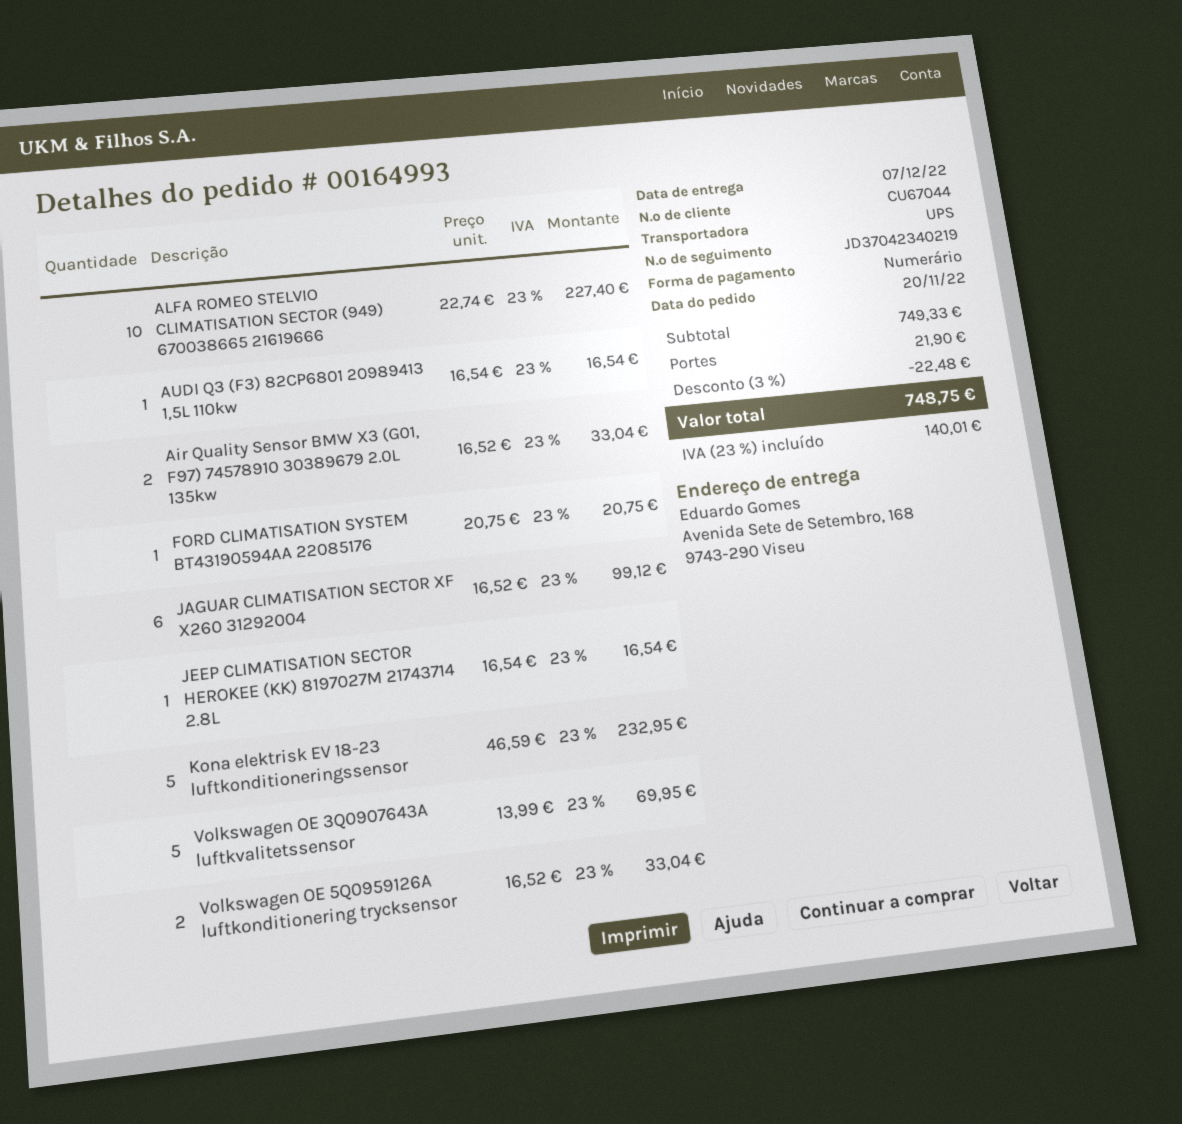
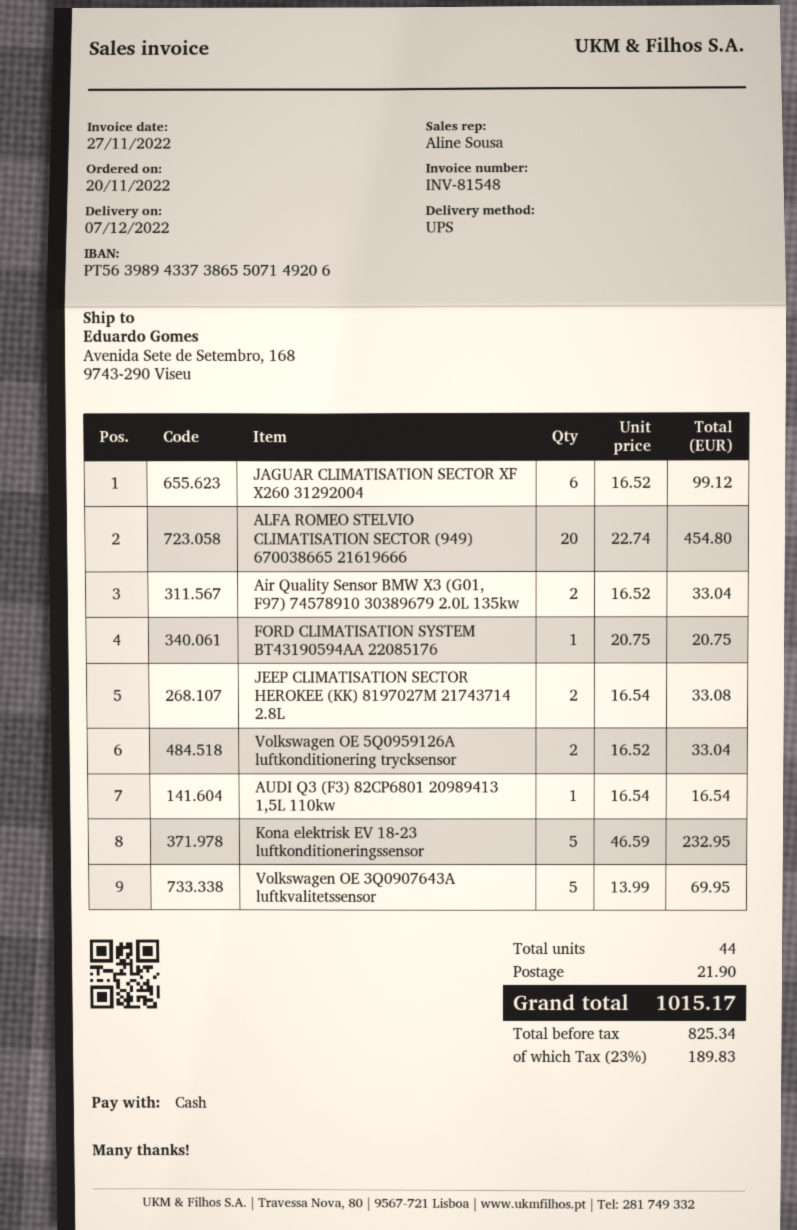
ALFA ROMEO STELVIO CLIMATISATION SECTOR (949) 670038665 21619666: 10 x 22.74 = 227.40 -> 20 x 22.74 = 454.80
JEEP CLIMATISATION SECTOR HEROKEE (KK) 8197027M 21743714 2.8L: 1 x 16.54 = 16.54 -> 2 x 16.54 = 33.08
discount: 3% = 22.48 -> none
tax: 23% = 140.01 -> 23% = 189.83
total: 748.75 -> 1015.17

